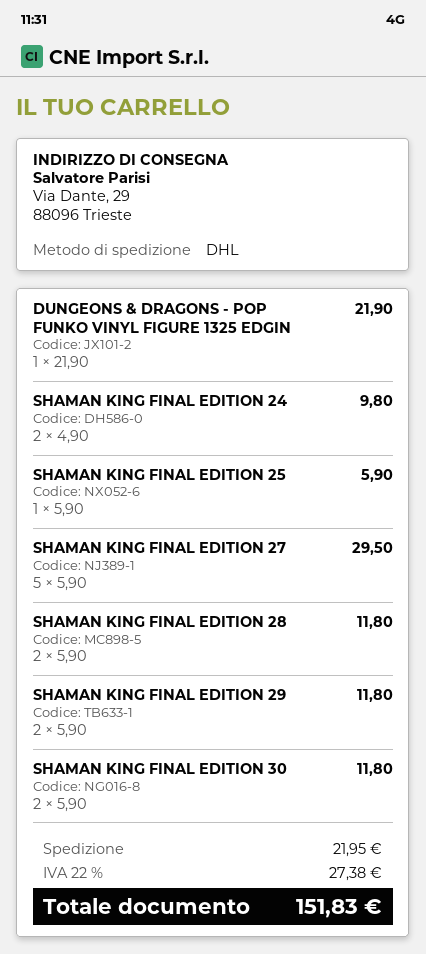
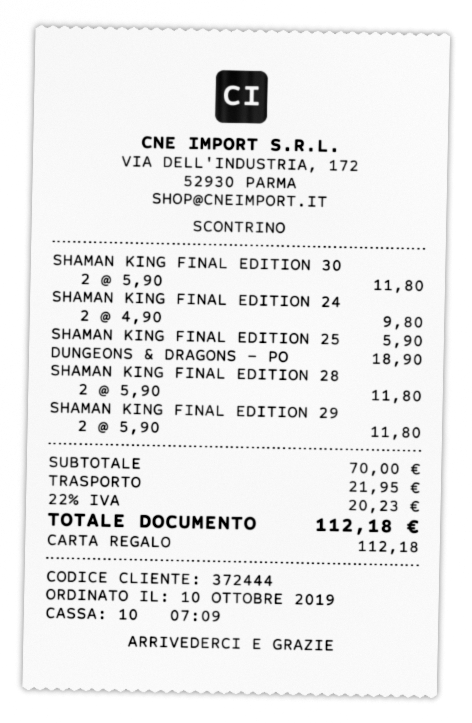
DUNGEONS & DRAGONS - POP FUNKO VINYL FIGURE 1325 EDGIN: 1 x 21.90 = 21.90 -> 1 x 18.90 = 18.90
SHAMAN KING FINAL EDITION 27: 5 x 5.90 = 29.50 -> none
tax: 22% = 27.38 -> 22% = 20.23
total: 151.83 -> 112.18

